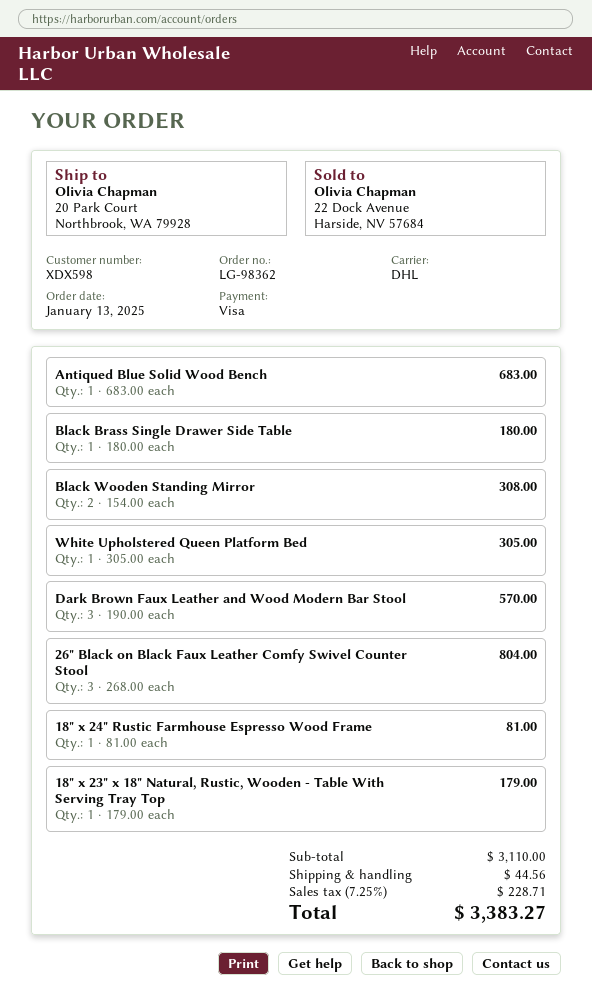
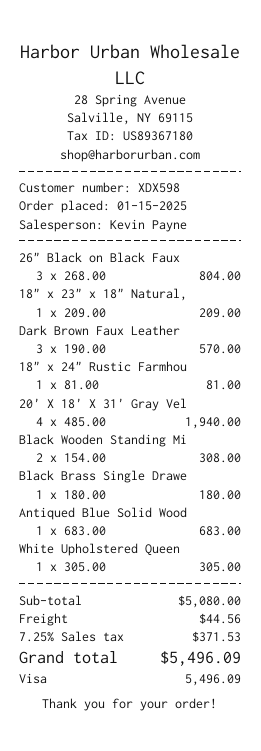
order date: 2025-01-13 -> 2025-01-15
18" x 23" x 18" Natural, Rustic, Wooden - Table With Serving Tray Top: 1 x 179.00 = 179.00 -> 1 x 209.00 = 209.00
20' X 18' X 31' Gray Vel: none -> 4 x 485.00 = 1940.00
subtotal: 3110.00 -> 5080.00
tax: 7.25% = 228.71 -> 7.25% = 371.53
total: 3383.27 -> 5496.09

